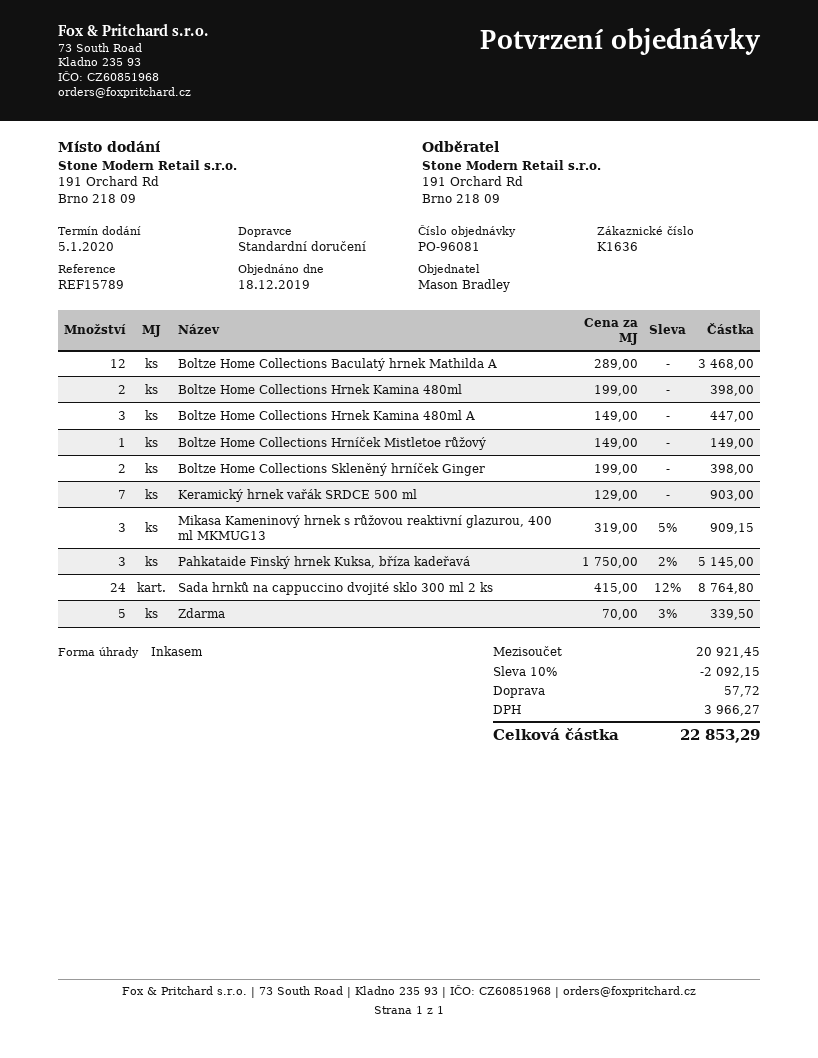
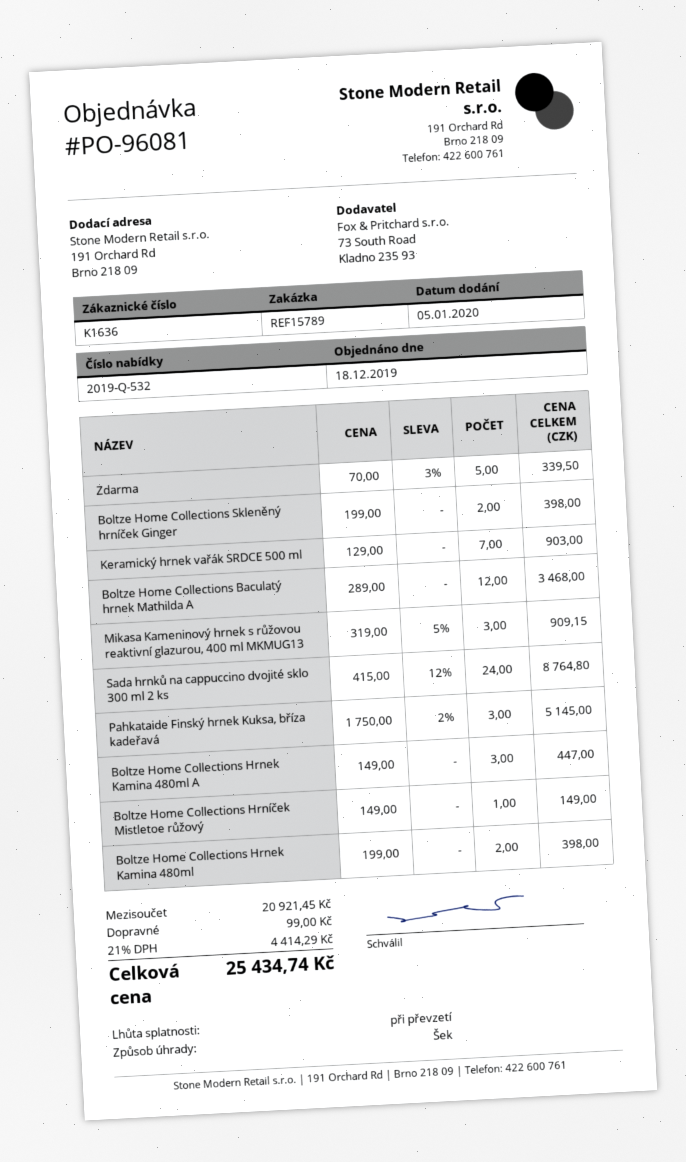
payment method: direct debit -> cheque
discount: 10% = 2092.15 -> none
shipping: 57.72 -> 99.00
tax: 3966.27 -> 4414.29
total: 22853.29 -> 25434.74

